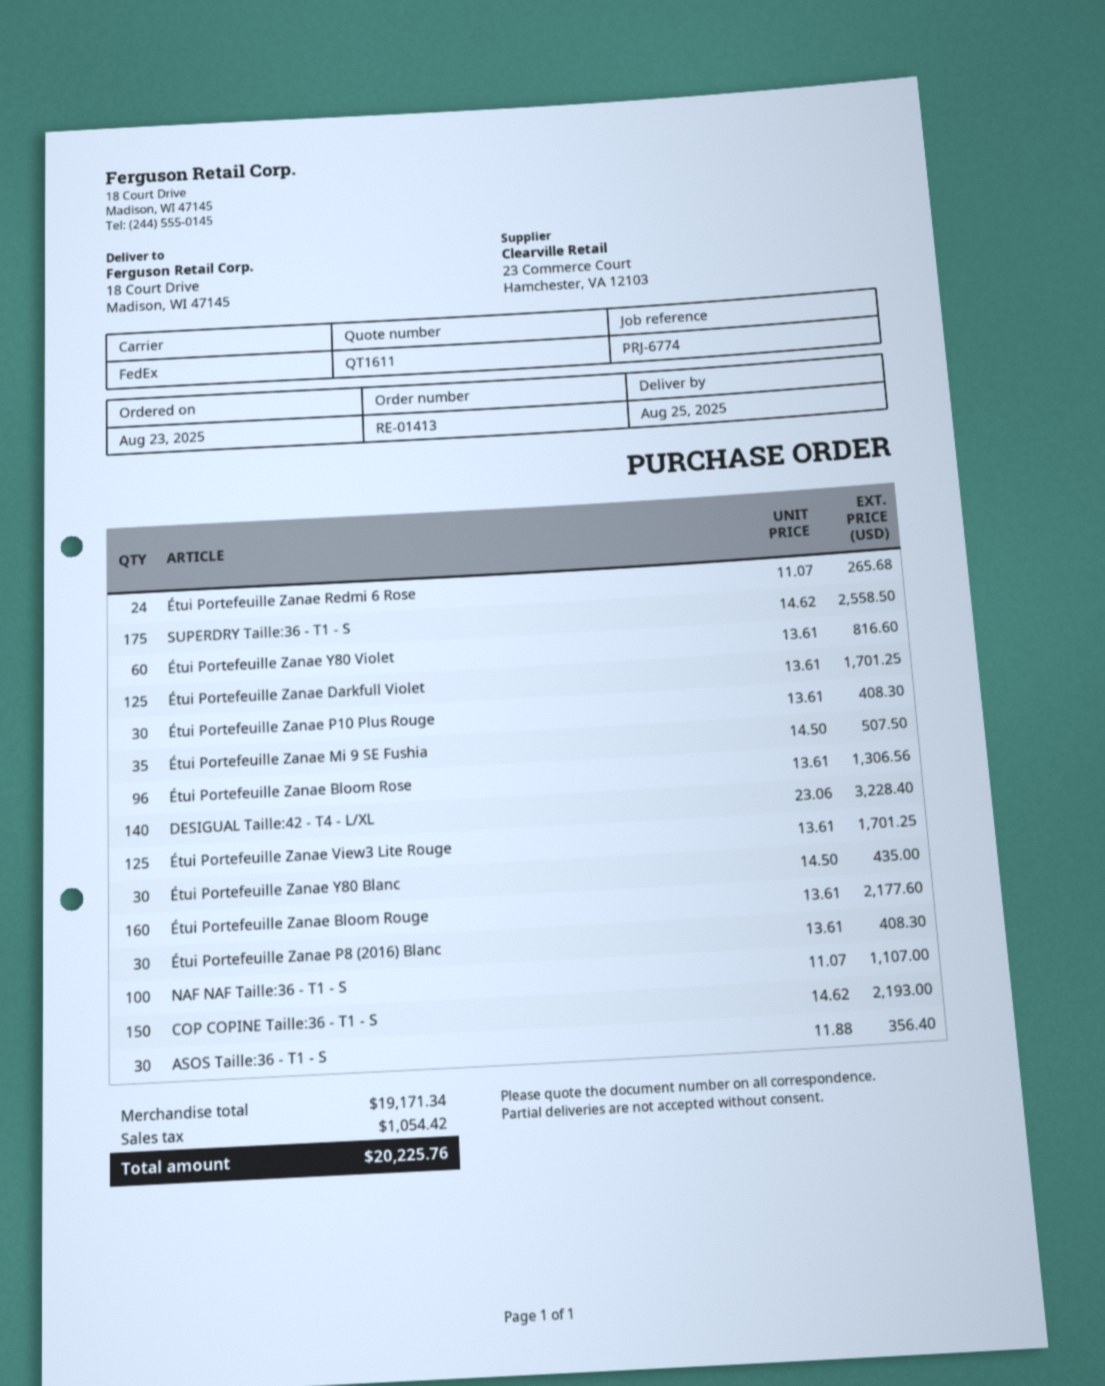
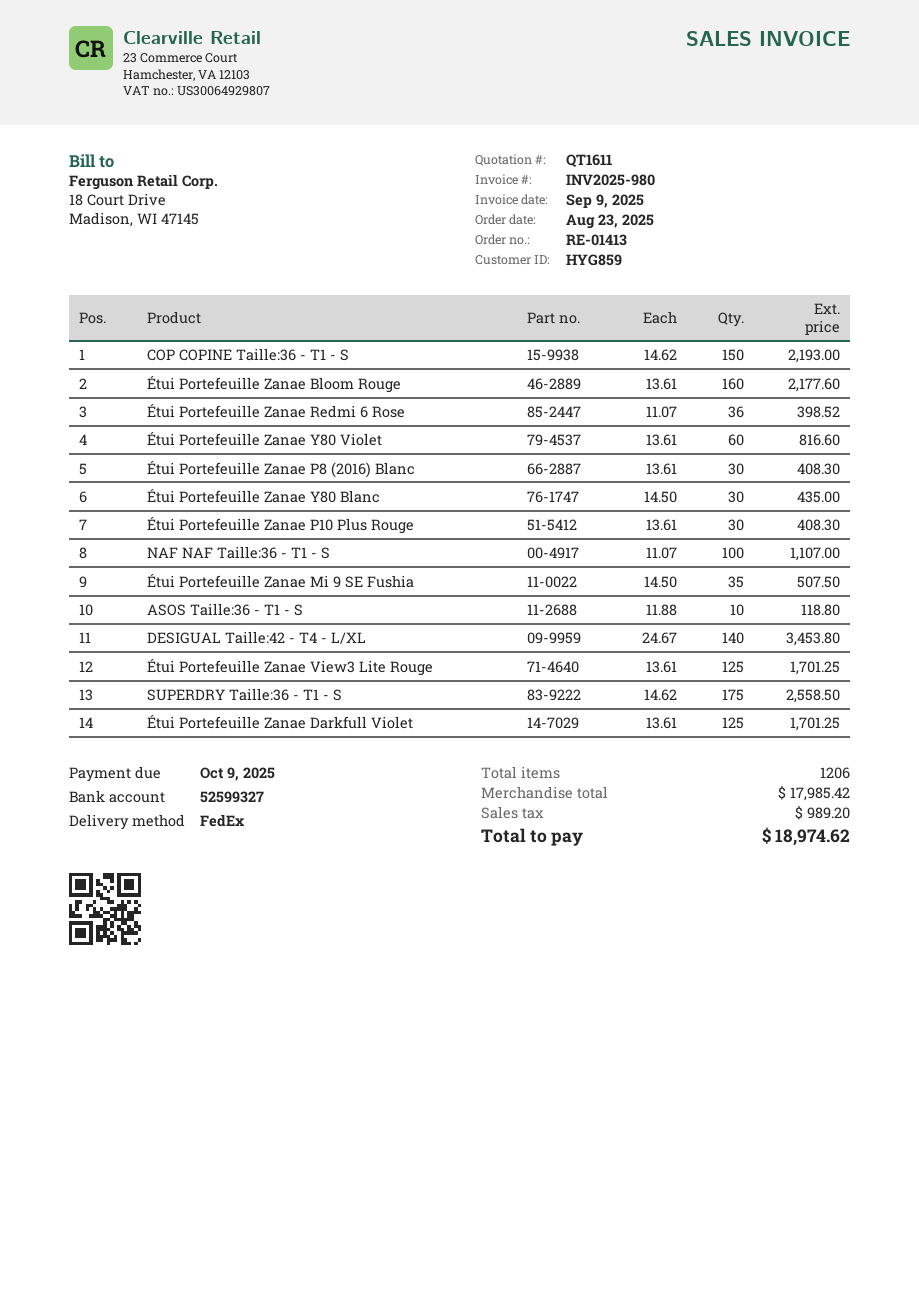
Étui Portefeuille Zanae Redmi 6 Rose: 24 x 11.07 = 265.68 -> 36 x 11.07 = 398.52
Étui Portefeuille Zanae Bloom Rose: 96 x 13.61 = 1306.56 -> none
DESIGUAL Taille:42 - T4 - L/XL: 140 x 23.06 = 3228.40 -> 140 x 24.67 = 3453.80
ASOS Taille:36 - T1 - S: 30 x 11.88 = 356.40 -> 10 x 11.88 = 118.80
subtotal: 19171.34 -> 17985.42
tax: 1054.42 -> 989.20
total: 20225.76 -> 18974.62

